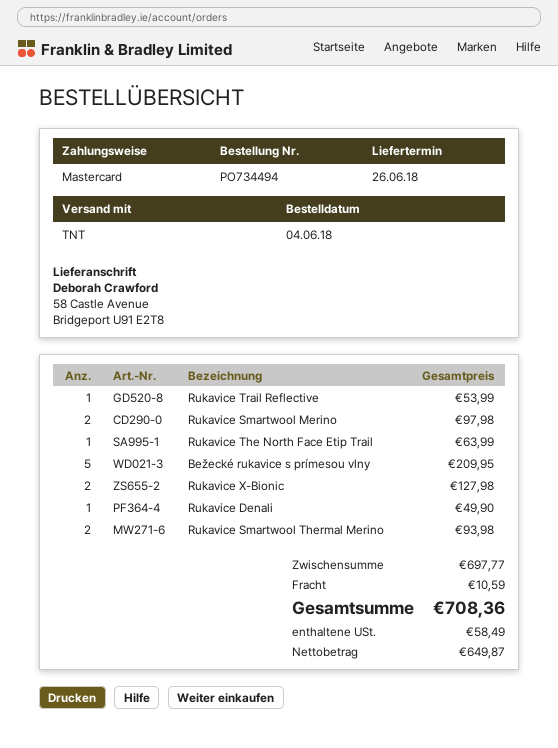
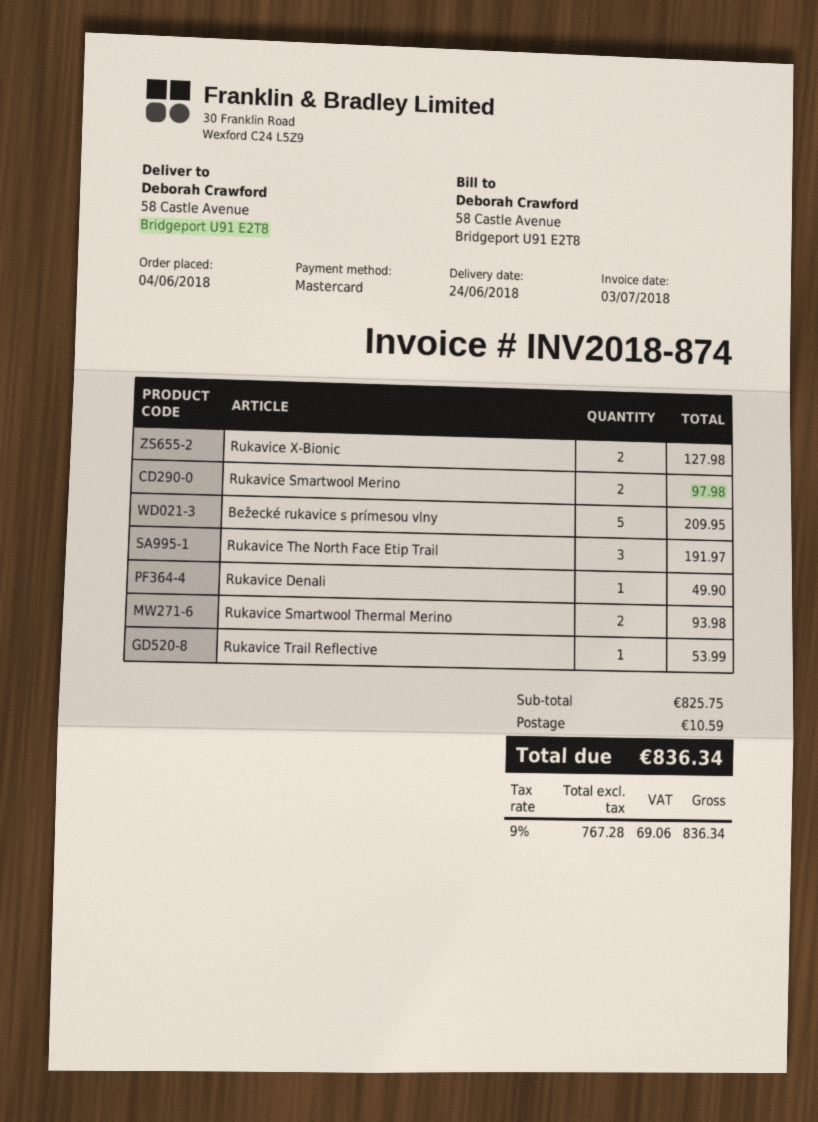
delivery date: 2018-06-26 -> 2018-06-24
Rukavice The North Face Etip Trail: 1 for 63.99 -> 3 for 191.97
subtotal: 697.77 -> 825.75
net: 649.87 -> 767.28
tax: 58.49 -> 69.06
total: 708.36 -> 836.34

